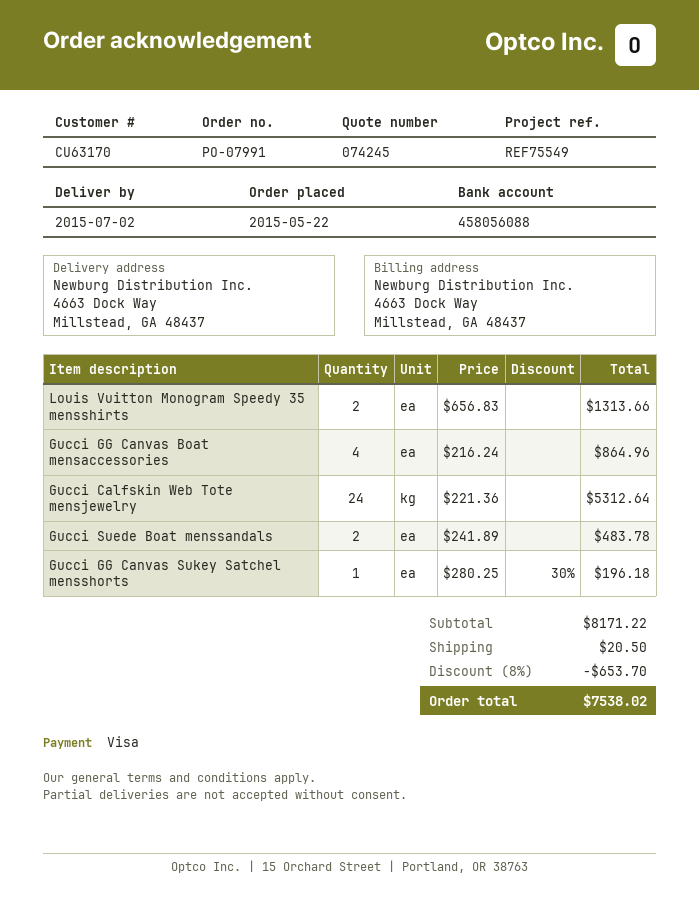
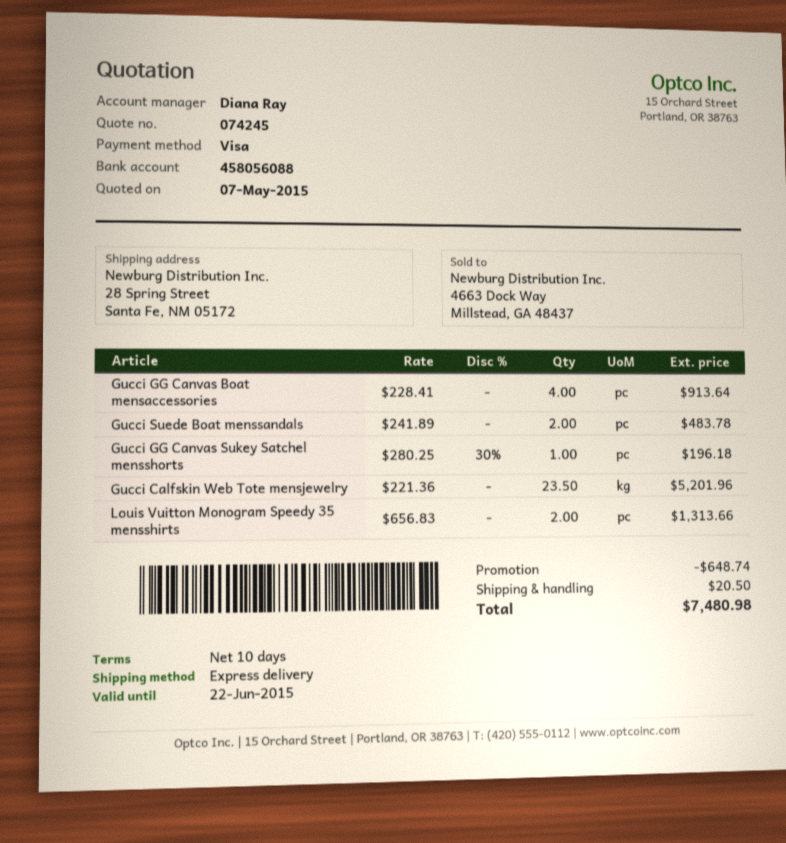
ship to: 4663 Dock Way, Millstead, GA 48437 -> 28 Spring Street, Santa Fe, NM 05172
Gucci GG Canvas Boat mensaccessories: 4 x 216.24 = 864.96 -> 4 x 228.41 = 913.64
Gucci Calfskin Web Tote mensjewelry: 24 x 221.36 = 5312.64 -> 23.5 x 221.36 = 5201.96
discount: 653.70 -> 648.74
total: 7538.02 -> 7480.98

